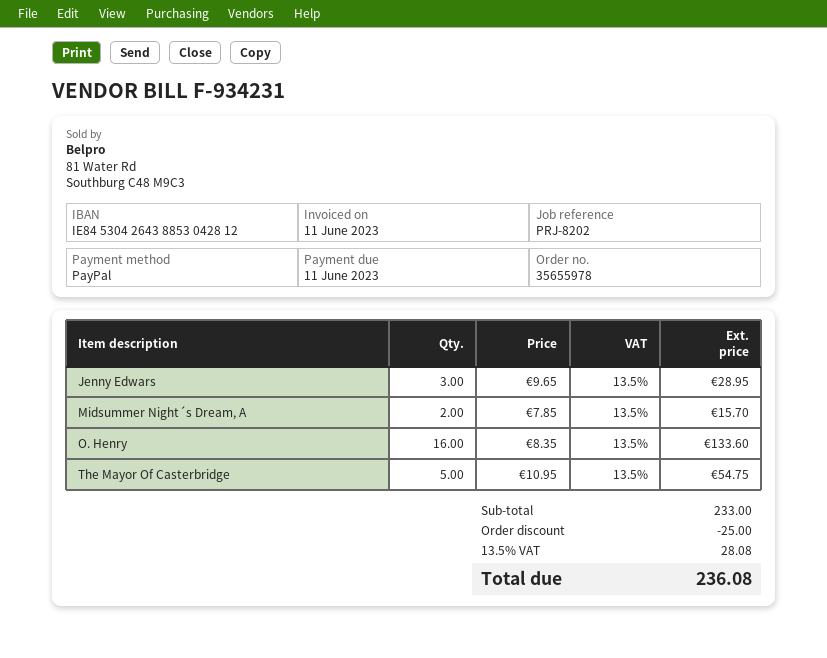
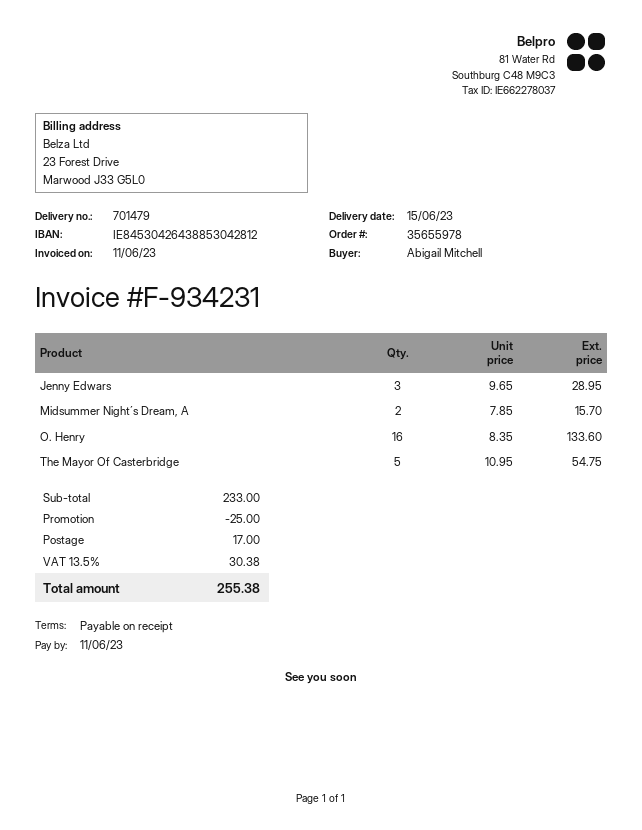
shipping: none -> 17.00
tax: 13.5% = 28.08 -> 13.5% = 30.38
total: 236.08 -> 255.38

